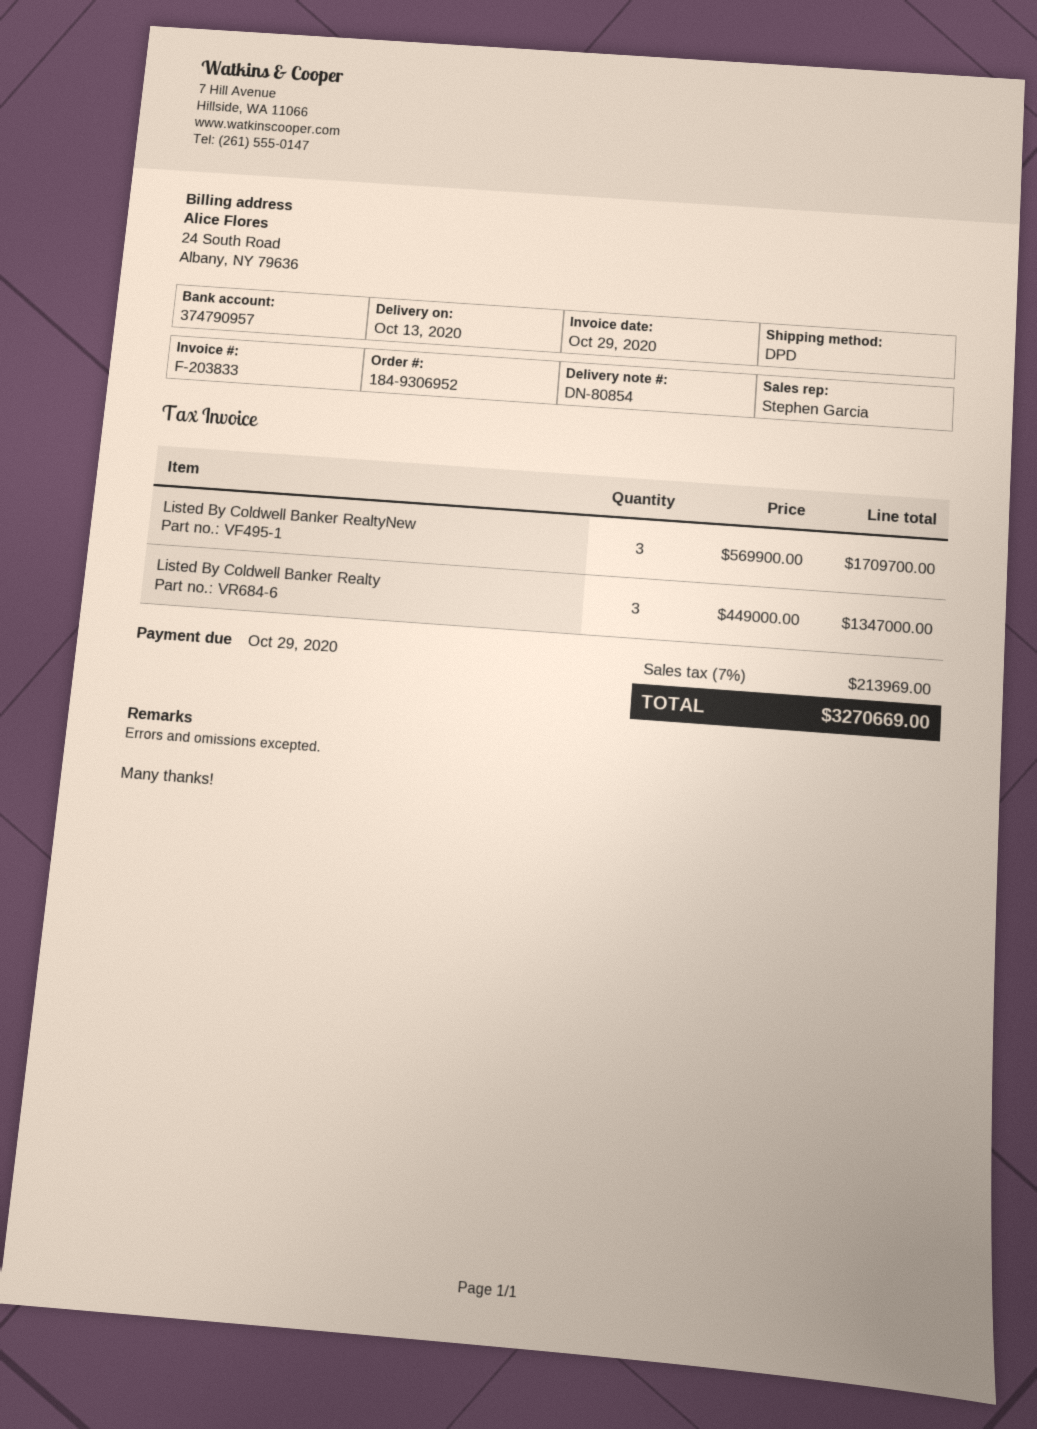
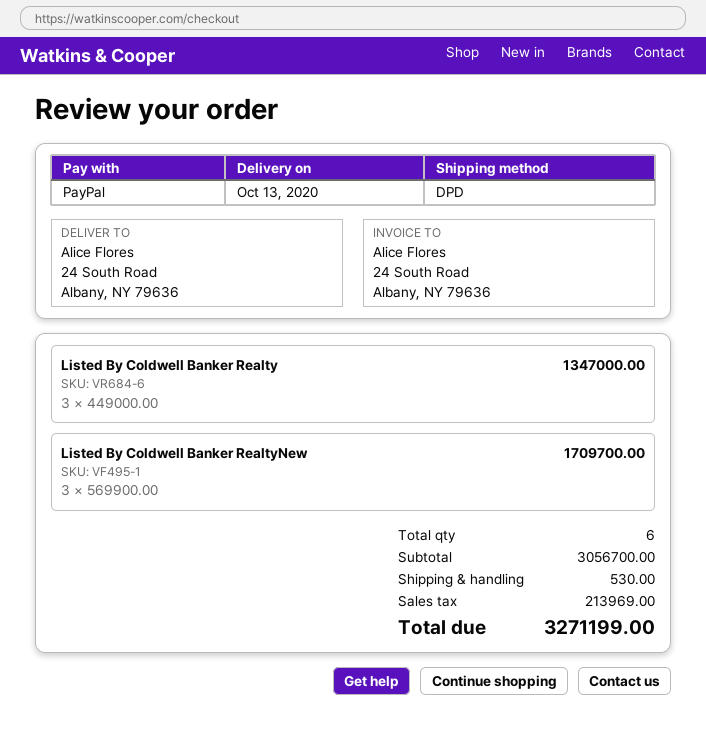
shipping: none -> 530.00
total: 3270669.00 -> 3271199.00

